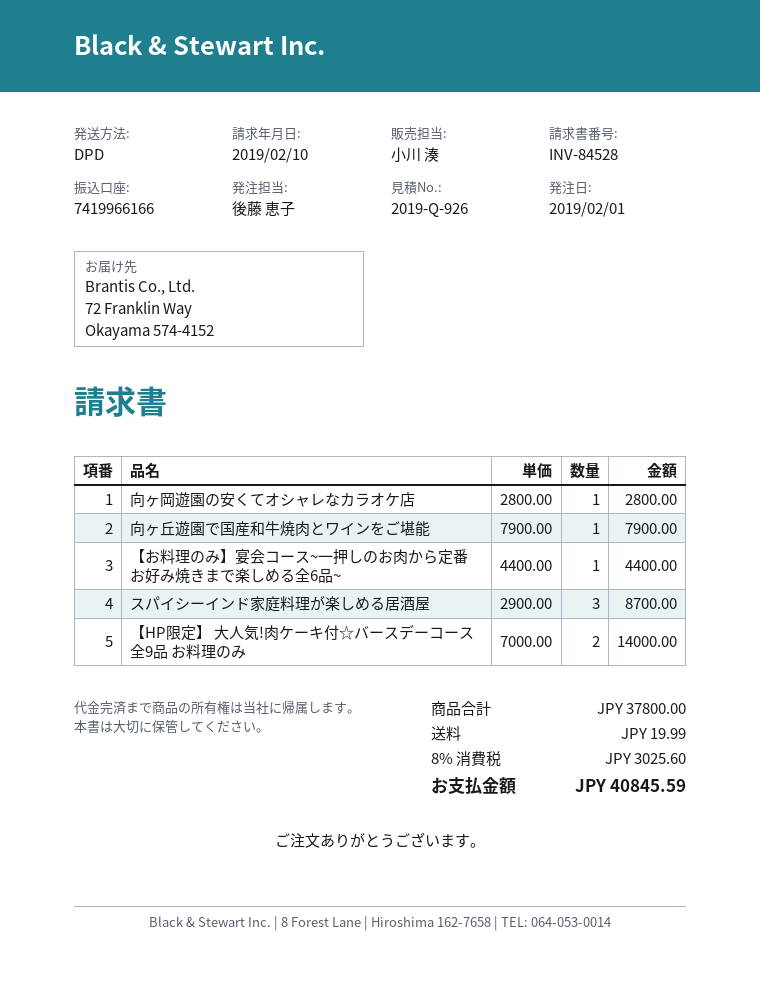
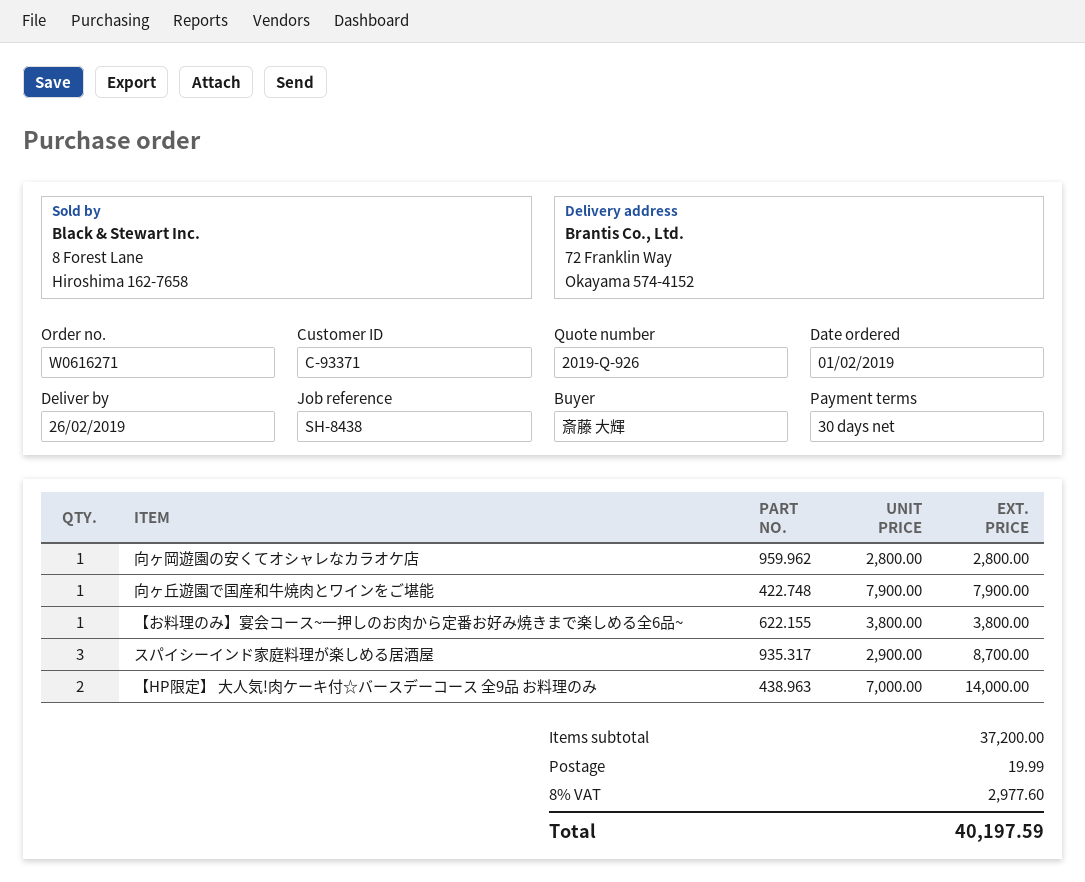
ordered by: 後藤 恵子 -> 斎藤 大輝
【お料理のみ】宴会コース~一押しのお肉から定番お好み焼きまで楽しめる全6品~: 1 x 4400.00 = 4400.00 -> 1 x 3800.00 = 3800.00
subtotal: 37800.00 -> 37200.00
tax: 8% = 3025.60 -> 8% = 2977.60
total: 40845.59 -> 40197.59

